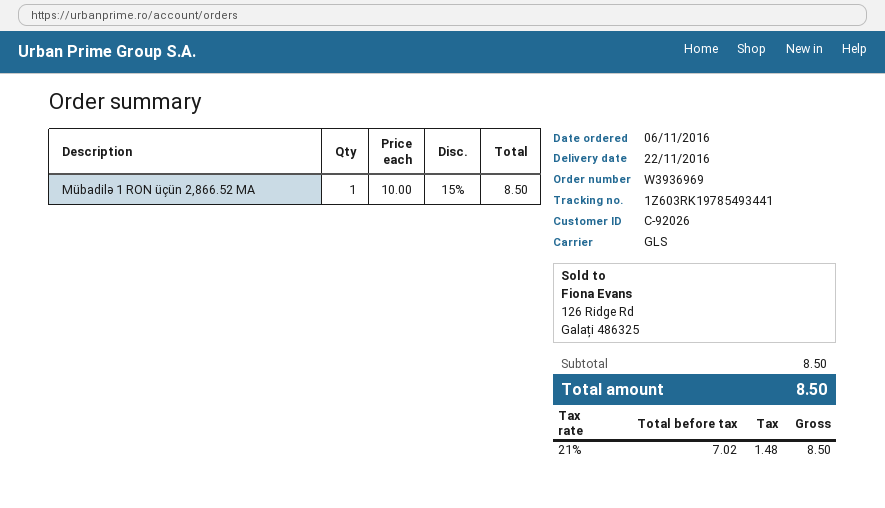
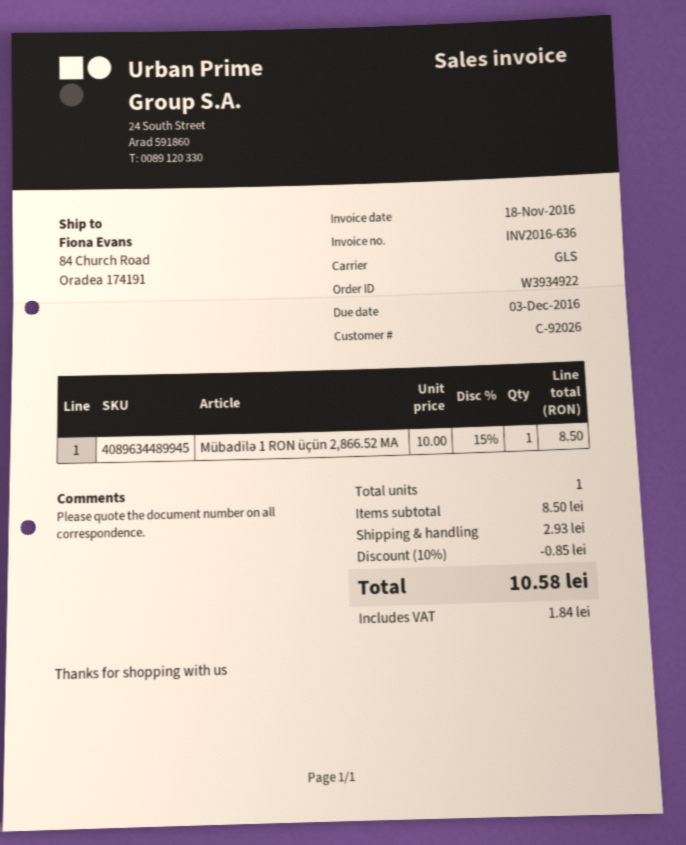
order number: W3936969 -> W3934922
discount: none -> 10% = 0.85
shipping: none -> 2.93
tax: 1.48 -> 1.84
total: 8.50 -> 10.58

